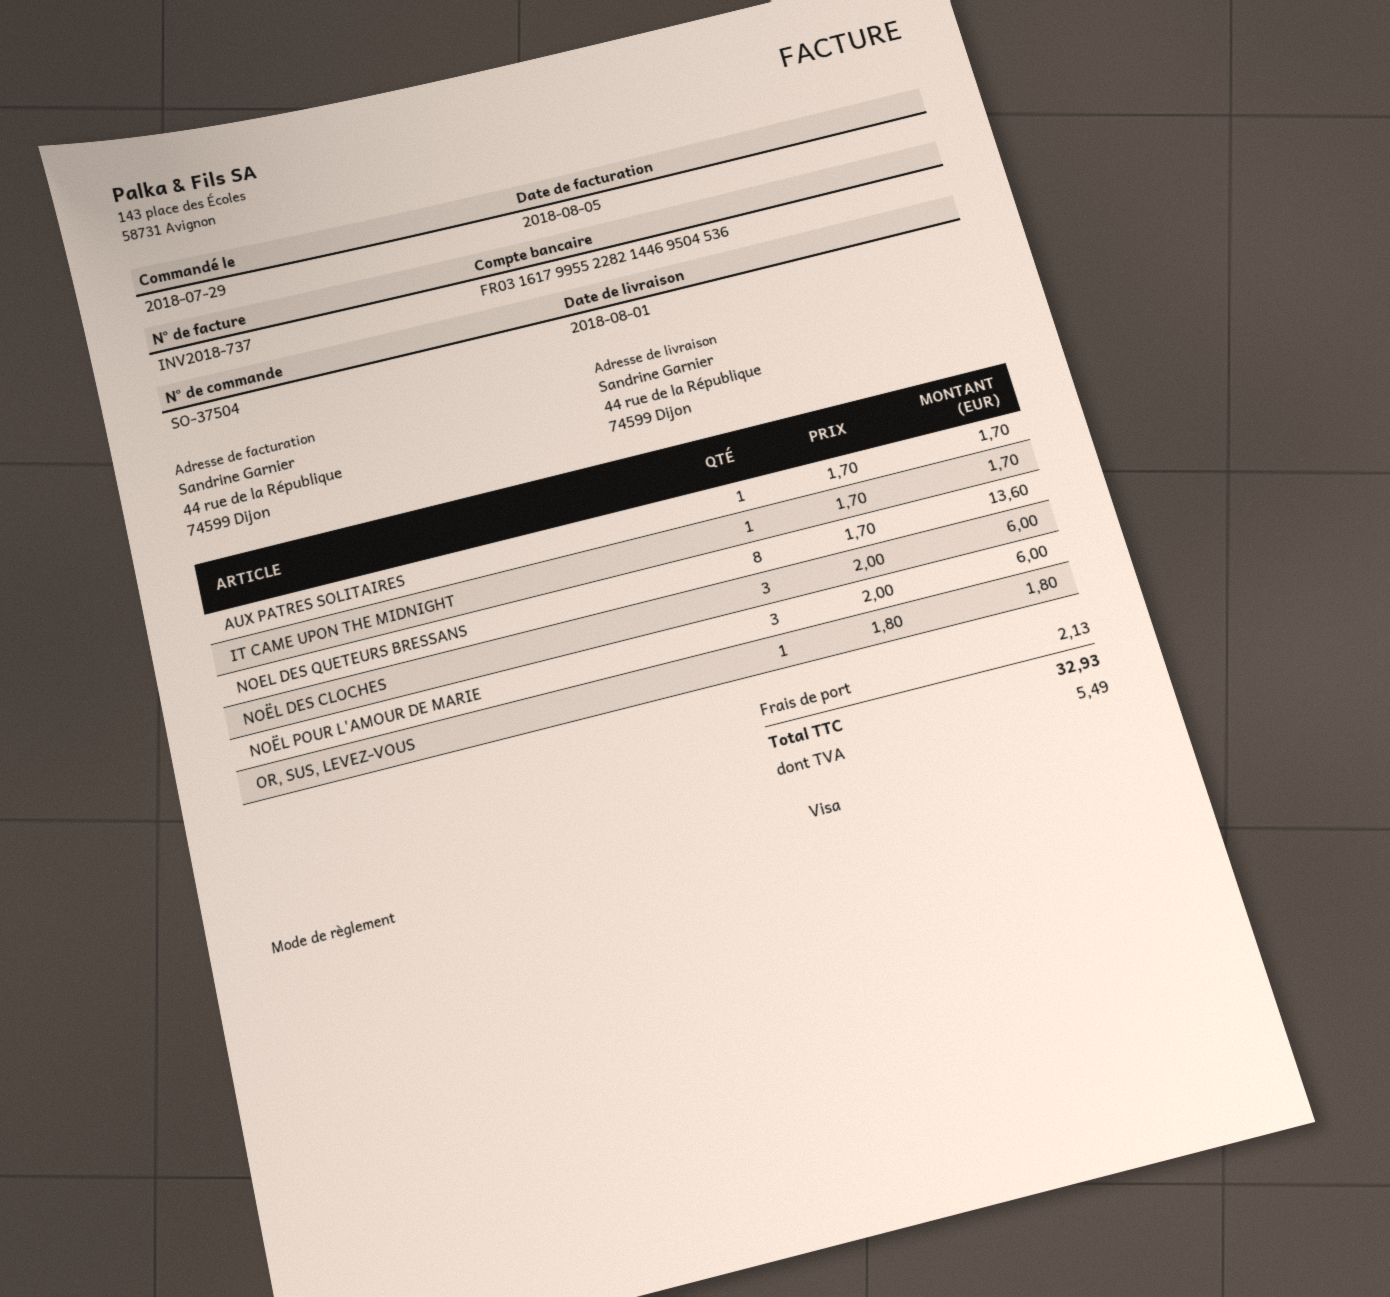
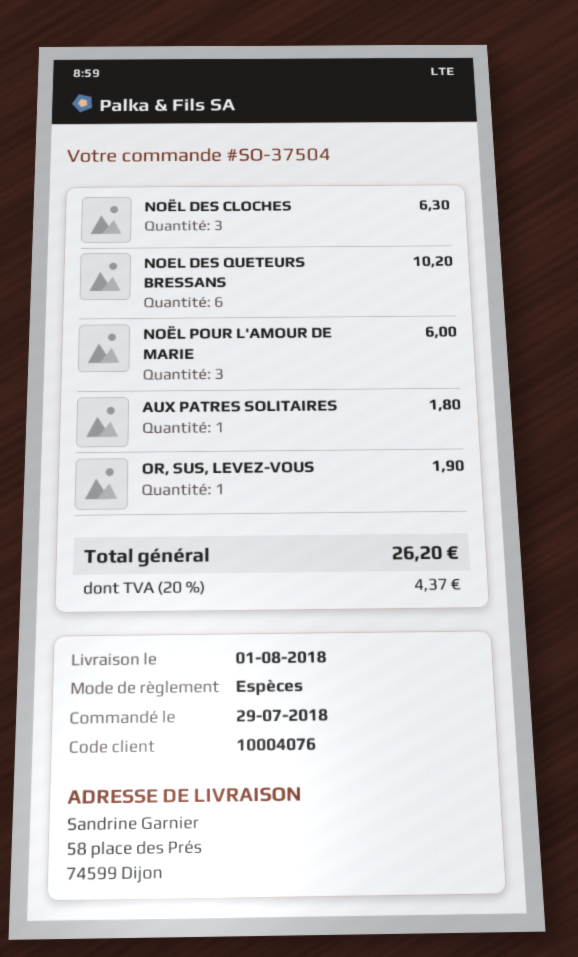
payment method: Visa -> cash
ship to: 44 rue de la République, 74599 Dijon -> 58 place des Prés, 74599 Dijon
AUX PATRES SOLITAIRES: 1 for 1.70 -> 1 for 1.80
IT CAME UPON THE MIDNIGHT: 1 for 1.70 -> none
NOEL DES QUETEURS BRESSANS: 8 for 13.60 -> 6 for 10.20
NOËL DES CLOCHES: 3 for 6.00 -> 3 for 6.30
OR, SUS, LEVEZ-VOUS: 1 for 1.80 -> 1 for 1.90
shipping: 2.13 -> none
tax: 5.49 -> 4.37
total: 32.93 -> 26.20

